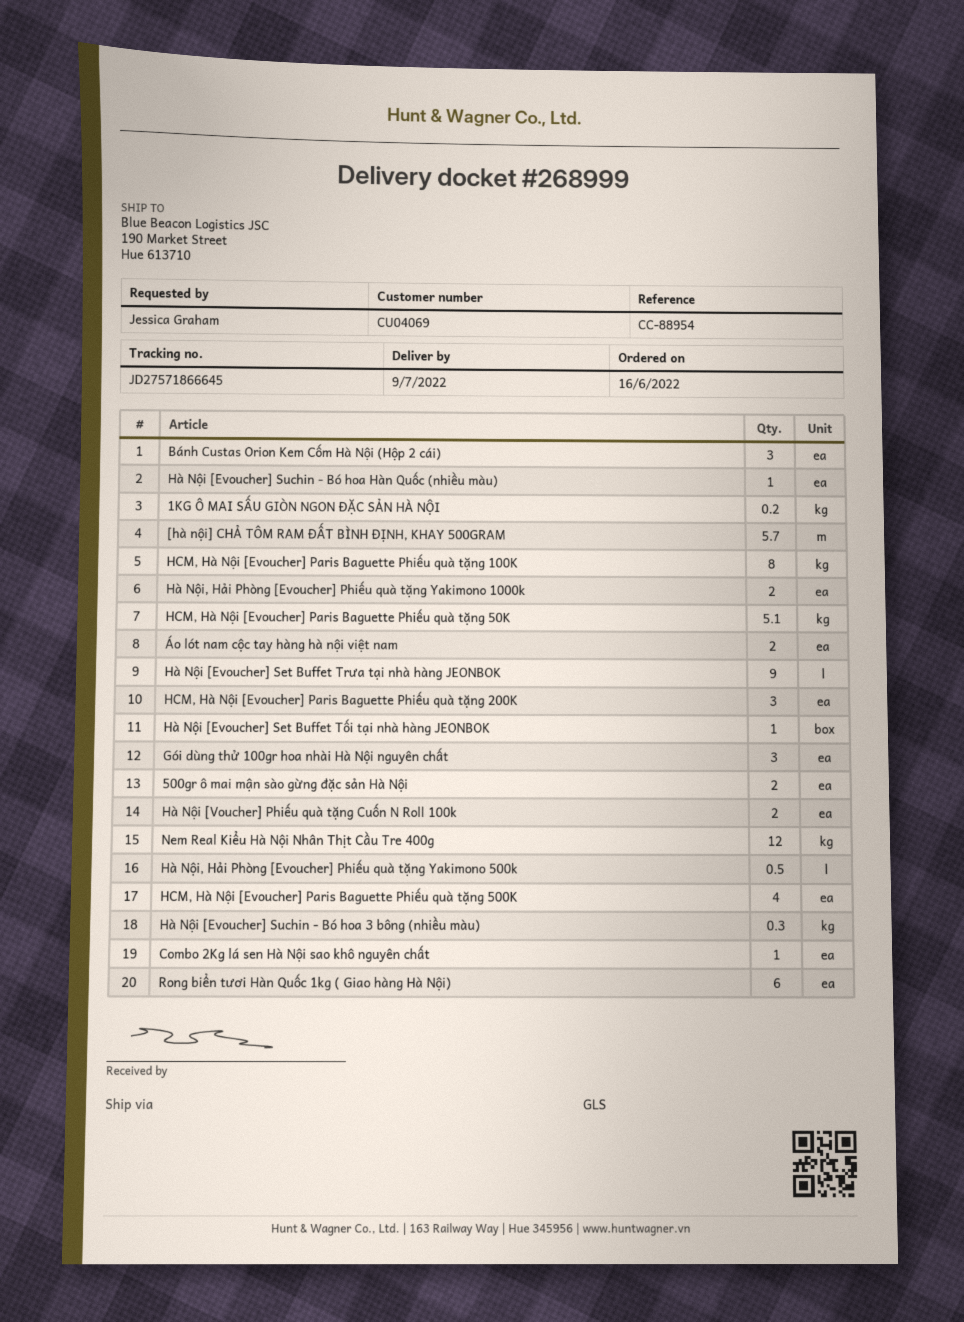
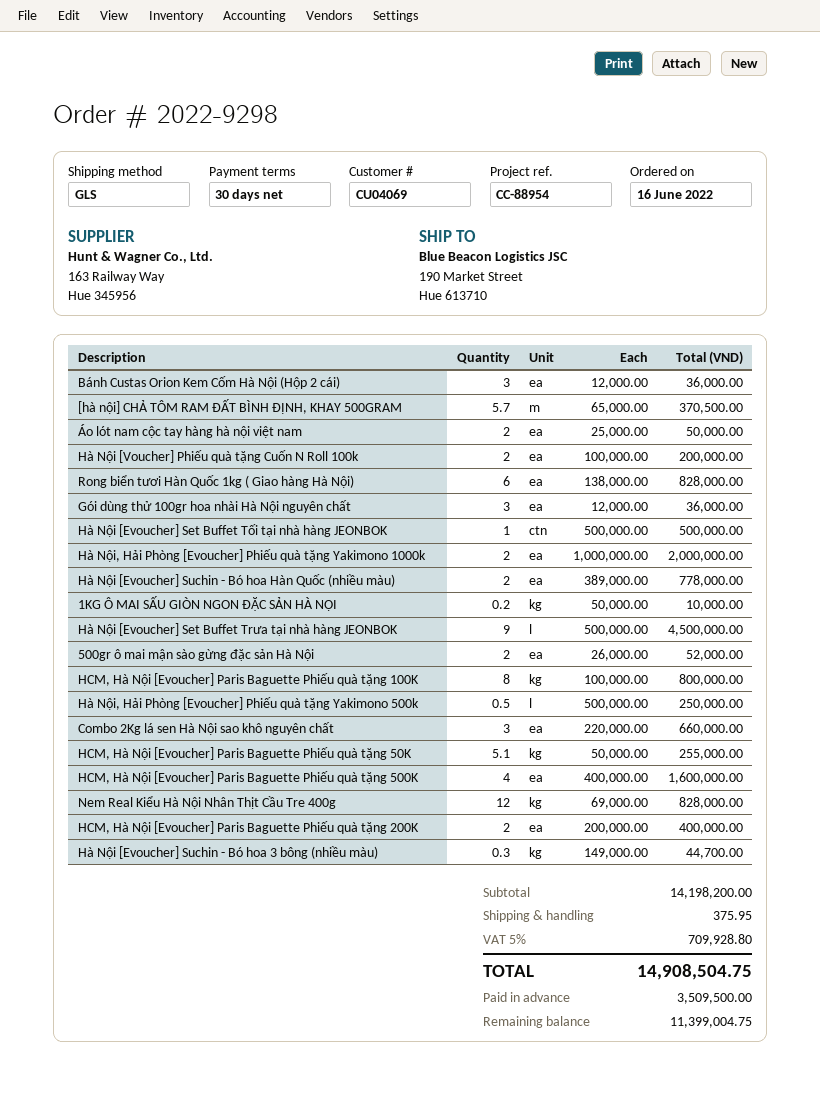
Hà Nội [Evoucher] Suchin - Bó hoa Hàn Quốc (nhiều màu): 1 -> 2
HCM, Hà Nội [Evoucher] Paris Baguette Phiếu quà tặng 200K: 3 -> 2
Combo 2Kg lá sen Hà Nội sao khô nguyên chất: 1 -> 3

